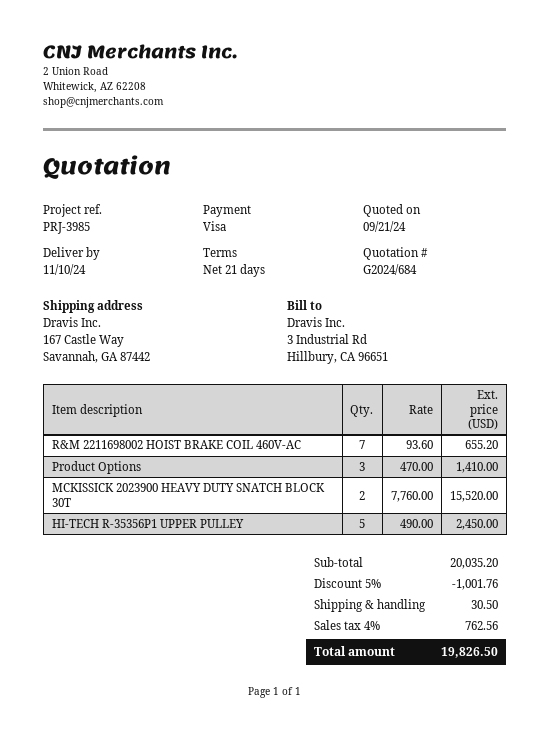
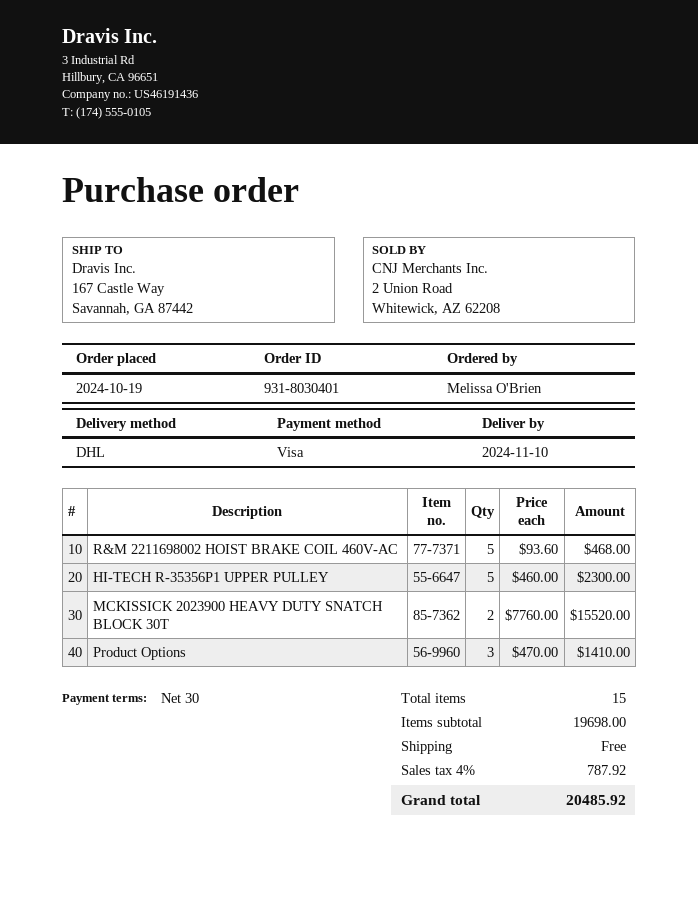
payment terms: 21 days -> 30 days
R&M 2211698002 HOIST BRAKE COIL 460V-AC: 7 x 93.60 = 655.20 -> 5 x 93.60 = 468.00
HI-TECH R-35356P1 UPPER PULLEY: 5 x 490.00 = 2450.00 -> 5 x 460.00 = 2300.00
subtotal: 20035.20 -> 19698.00
discount: 5% = 1001.76 -> none
shipping: 30.50 -> 0.00
tax: 4% = 762.56 -> 4% = 787.92
total: 19826.50 -> 20485.92

